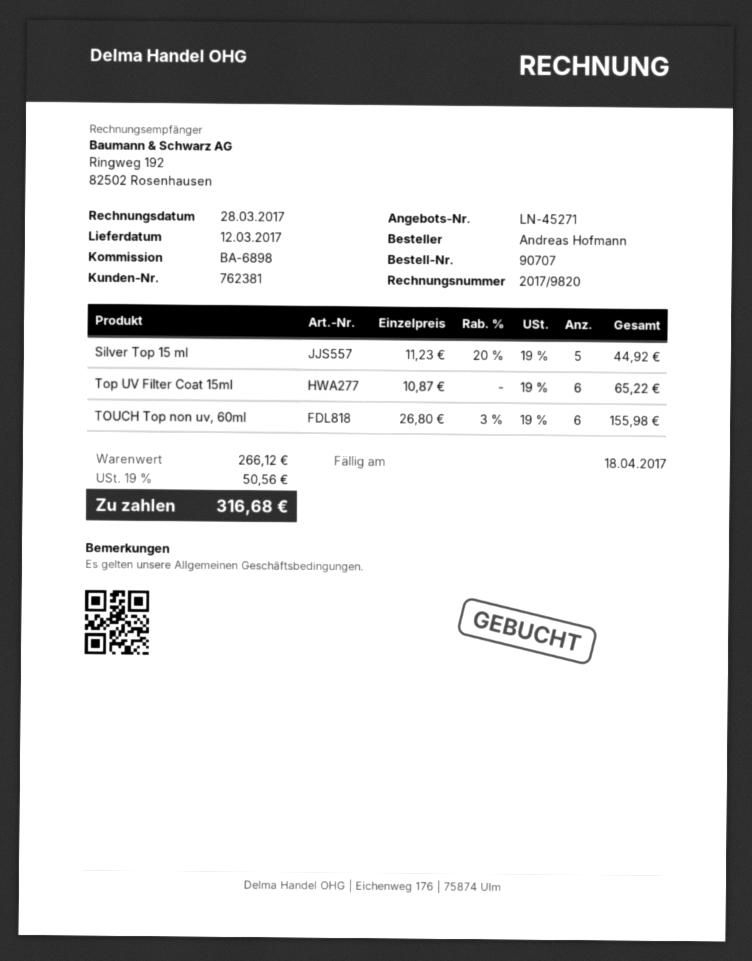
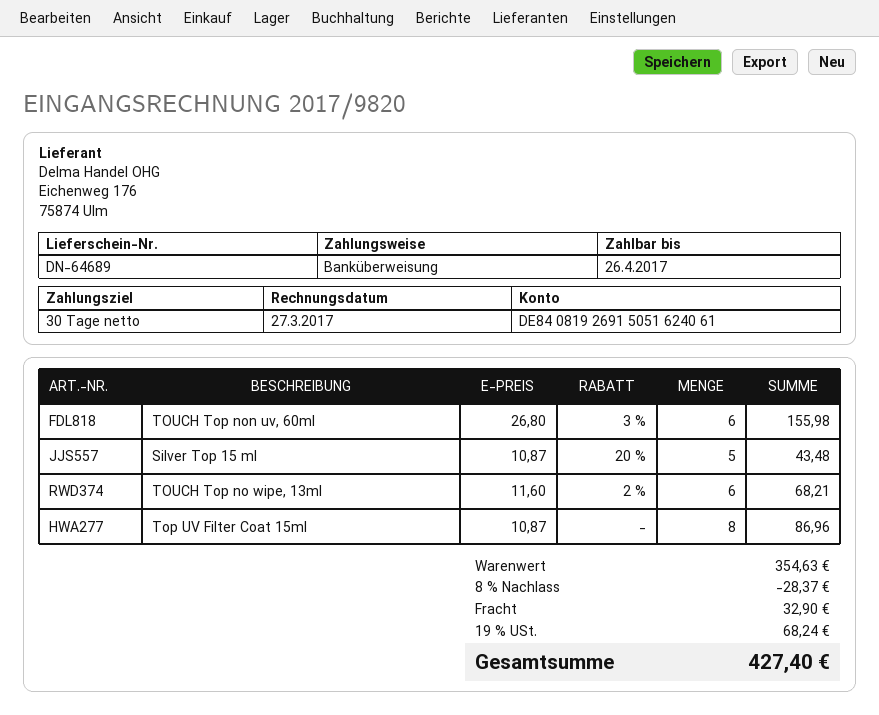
invoice date: 2017-03-28 -> 2017-03-27
due date: 2017-04-18 -> 2017-04-26
Silver Top 15 ml: 5 x 11.23 - 20% = 44.92 -> 5 x 10.87 - 20% = 43.48
Top UV Filter Coat 15ml: 6 x 10.87 = 65.22 -> 8 x 10.87 = 86.96
TOUCH Top no wipe, 13ml: none -> 6 x 11.60 - 2% = 68.21
subtotal: 266.12 -> 354.63
discount: none -> 8% = 28.37
shipping: none -> 32.90
tax: 19% = 50.56 -> 19% = 68.24
total: 316.68 -> 427.40

